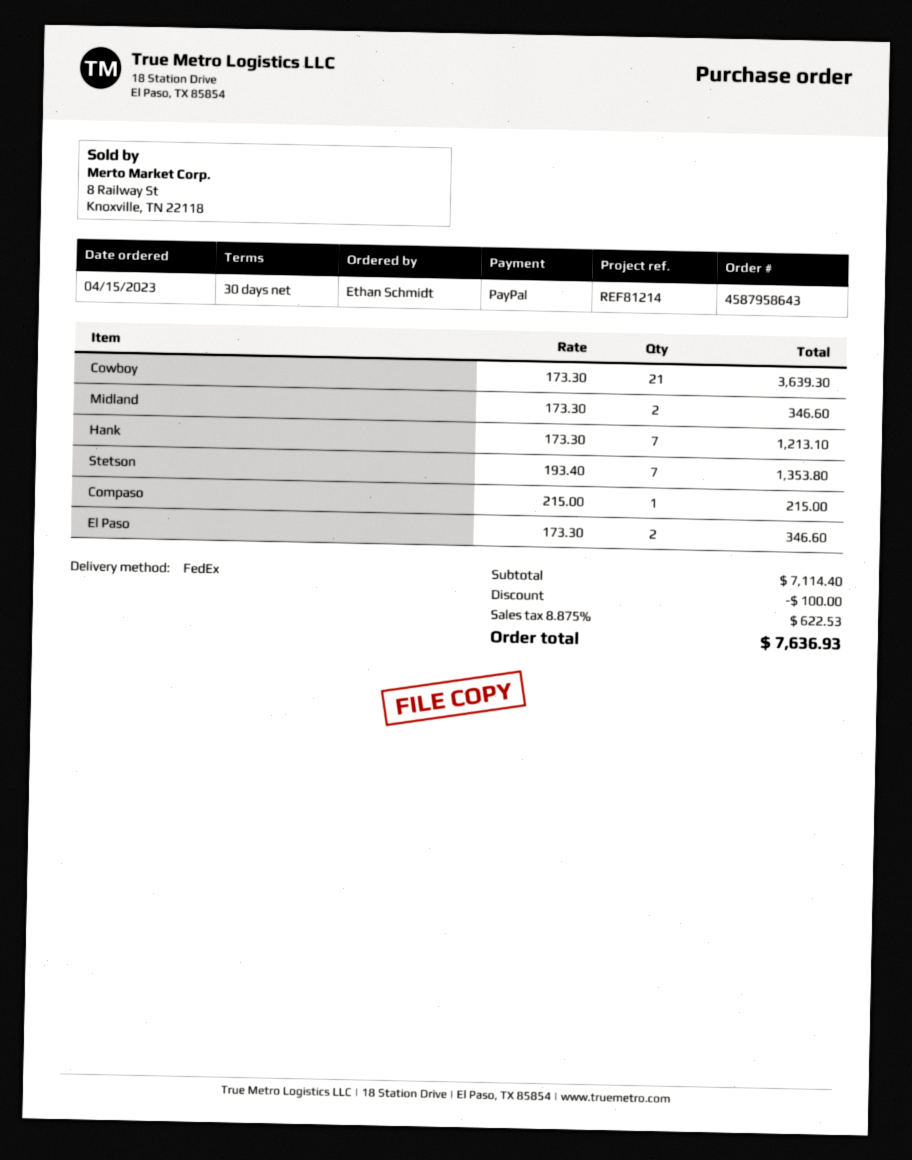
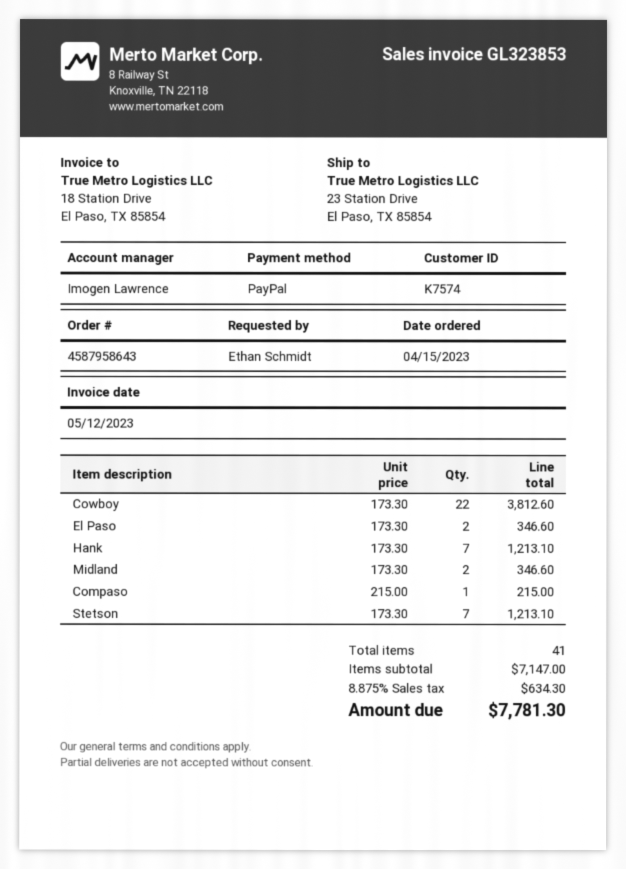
Cowboy: 21 x 173.30 = 3639.30 -> 22 x 173.30 = 3812.60
Stetson: 7 x 193.40 = 1353.80 -> 7 x 173.30 = 1213.10
subtotal: 7114.40 -> 7147.00
discount: 100.00 -> none
tax: 8.875% = 622.53 -> 8.875% = 634.30
total: 7636.93 -> 7781.30

